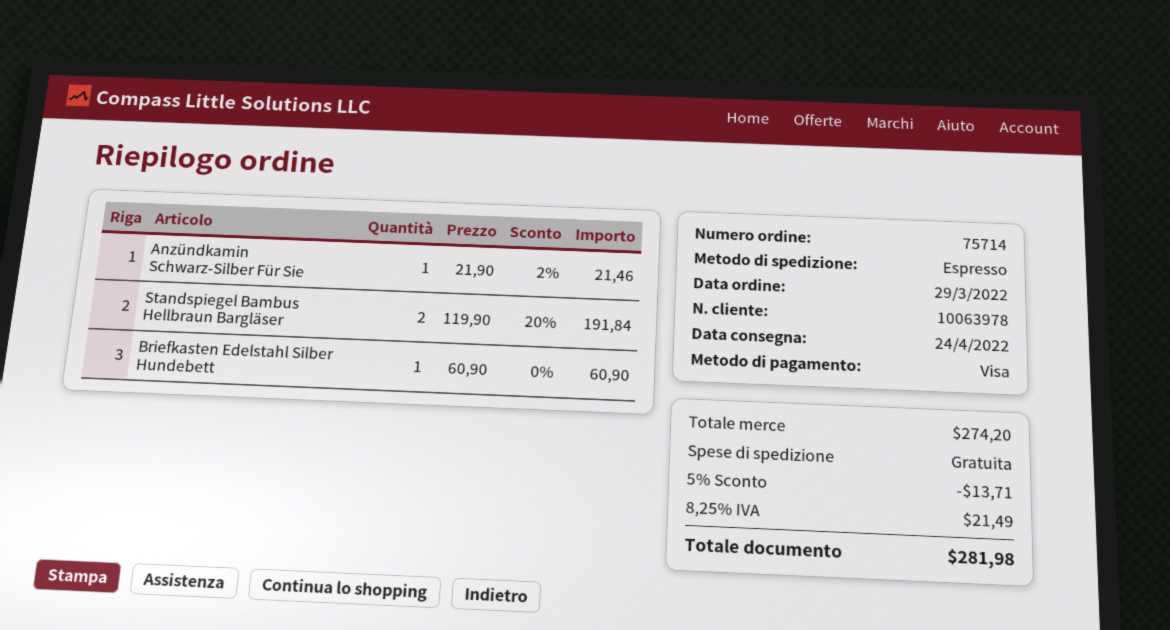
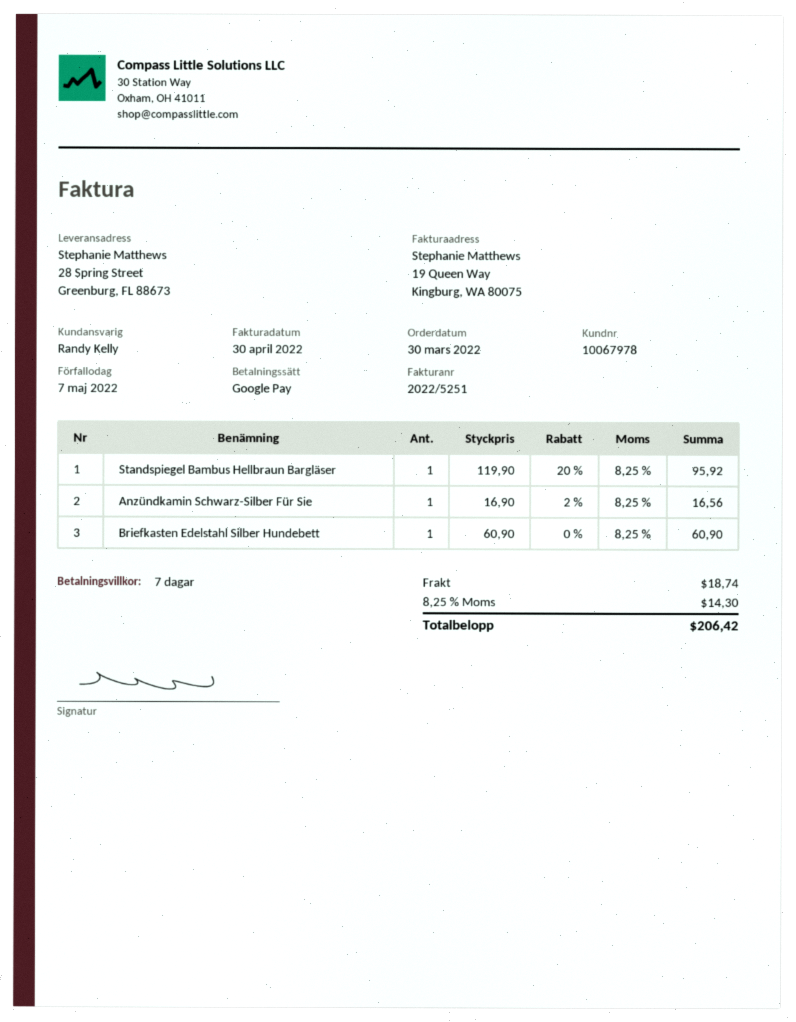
order date: 2022-03-29 -> 2022-03-30
customer number: 10063978 -> 10067978
payment method: Visa -> Google Pay
Anzündkamin Schwarz-Silber Für Sie: 1 x 21.90 - 2% = 21.46 -> 1 x 16.90 - 2% = 16.56
Standspiegel Bambus Hellbraun Bargläser: 2 x 119.90 - 20% = 191.84 -> 1 x 119.90 - 20% = 95.92
discount: 5% = 13.71 -> none
shipping: 0.00 -> 18.74
tax: 8.25% = 21.49 -> 8.25% = 14.30
total: 281.98 -> 206.42

